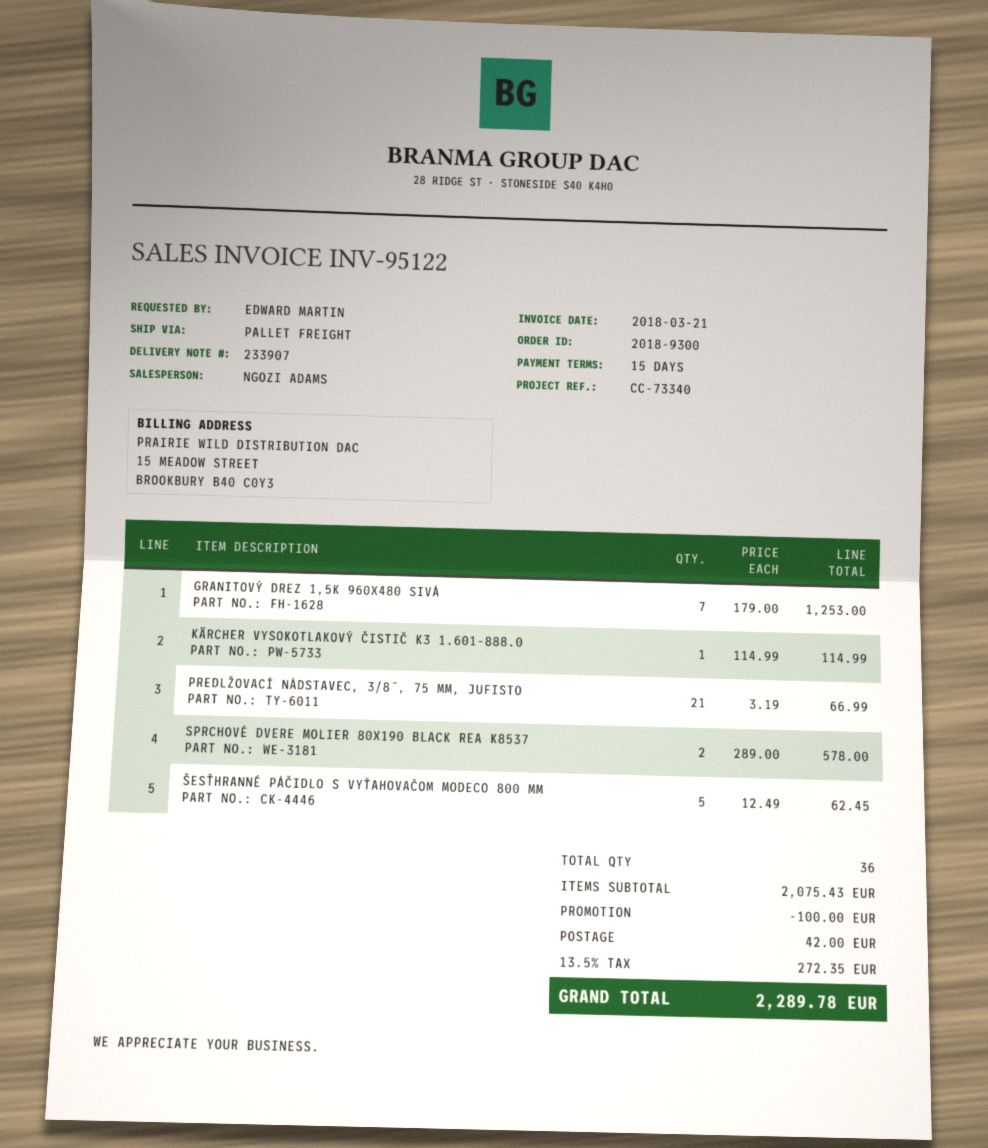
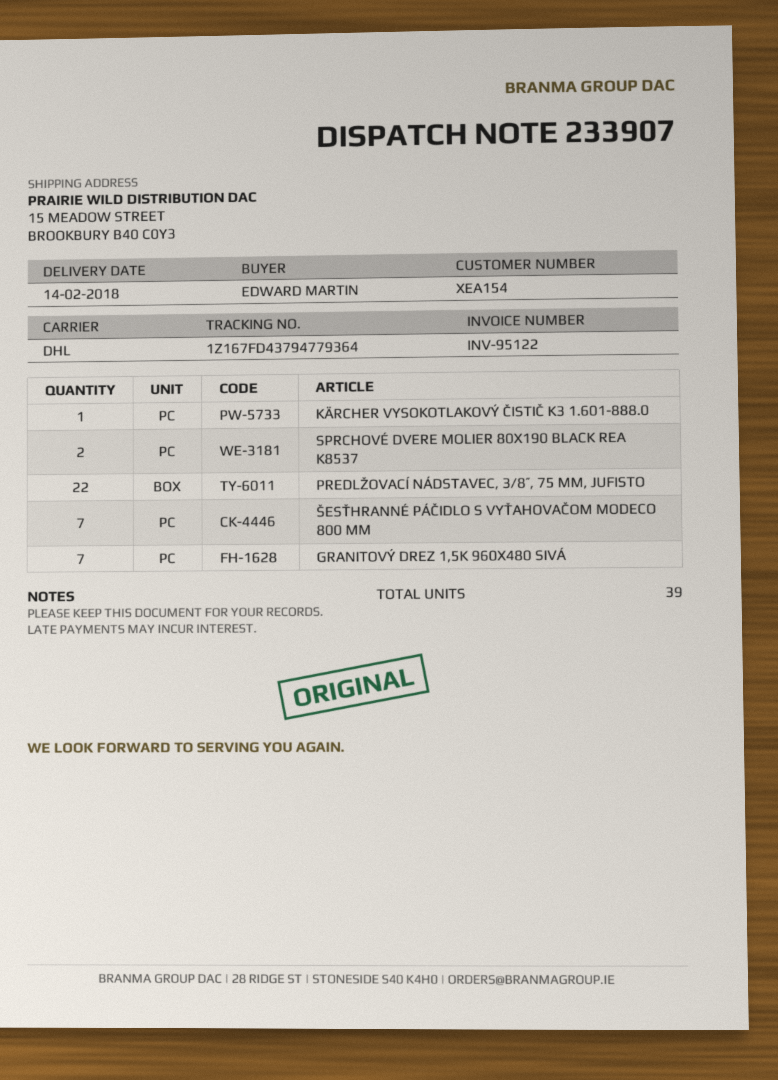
shipping method: pallet freight -> DHL
PREDLŽOVACÍ NÁDSTAVEC, 3/8˝, 75 MM, JUFISTO: 21 -> 22
ŠESŤHRANNÉ PÁČIDLO S VYŤAHOVAČOM MODECO 800 MM: 5 -> 7
total quantity: 36 -> 39

